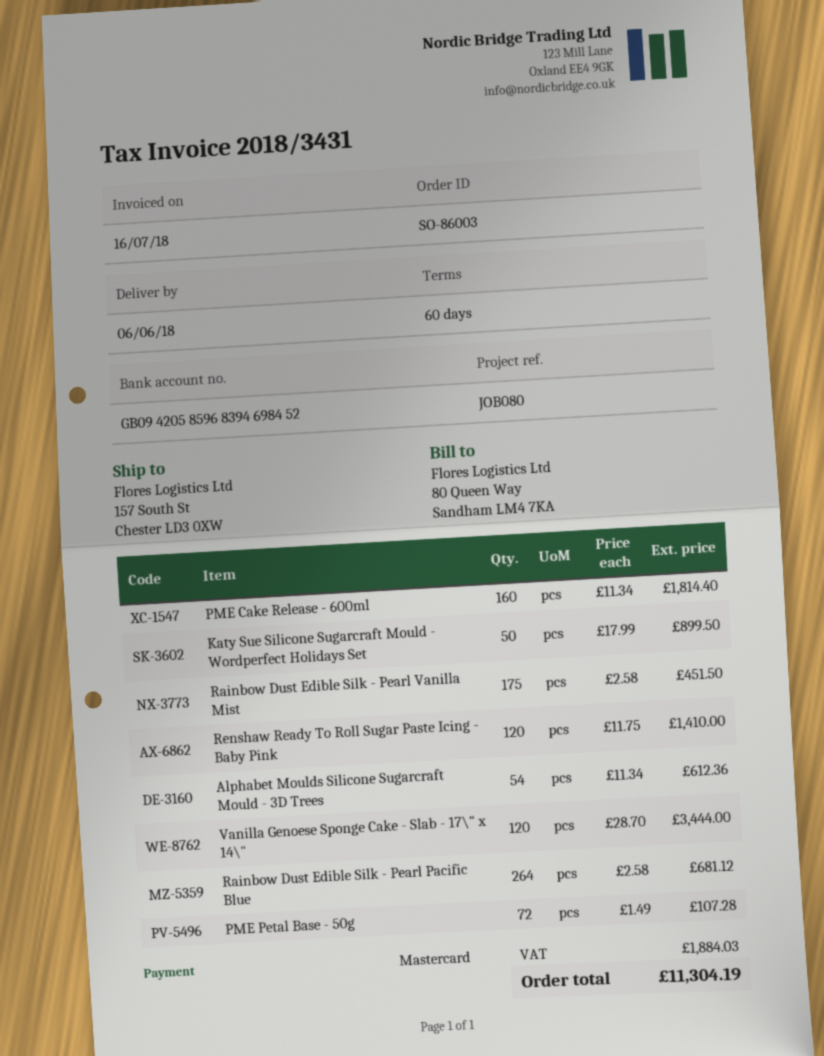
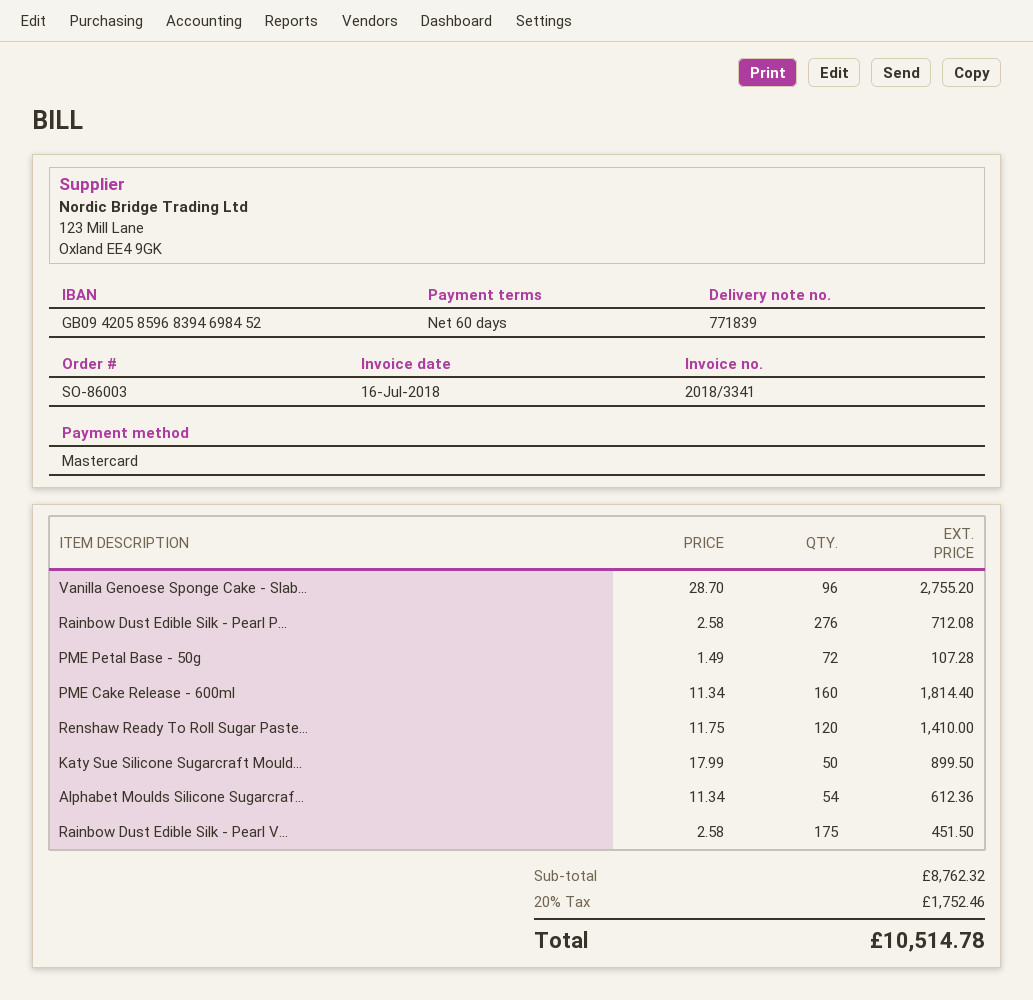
invoice number: 2018/3431 -> 2018/3341
Vanilla Genoese Sponge Cake - Slab - 17\" x 14\": 120 x 28.70 = 3444.00 -> 96 x 28.70 = 2755.20
Rainbow Dust Edible Silk - Pearl Pacific Blue: 264 x 2.58 = 681.12 -> 276 x 2.58 = 712.08
tax: 1884.03 -> 1752.46
total: 11304.19 -> 10514.78

